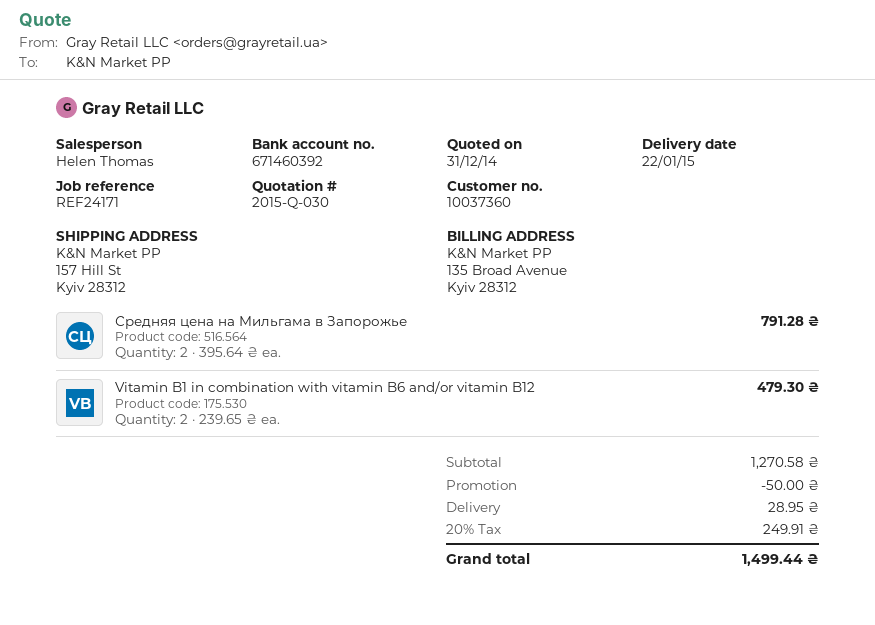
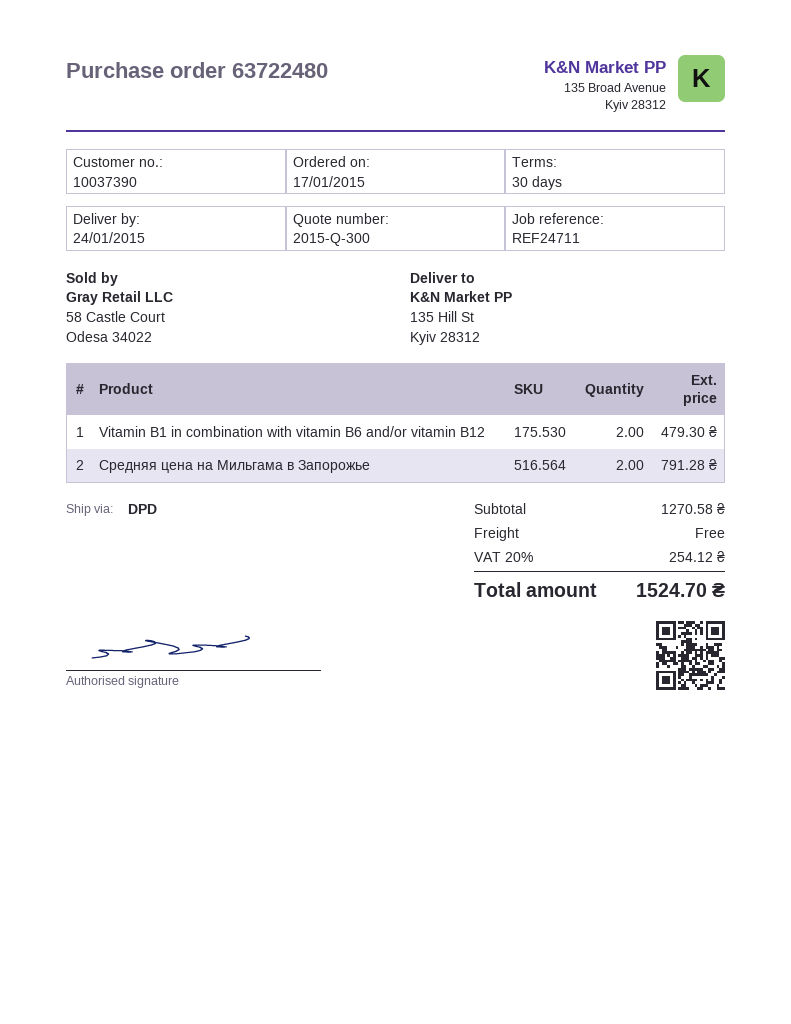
quote number: 2015-Q-030 -> 2015-Q-300
delivery date: 2015-01-22 -> 2015-01-24
customer number: 10037360 -> 10037390
reference: REF24171 -> REF24711
ship to: 157 Hill St, Kyiv 28312 -> 135 Hill St, Kyiv 28312
discount: 50.00 -> none
shipping: 28.95 -> 0.00
tax: 20% = 249.91 -> 20% = 254.12
total: 1499.44 -> 1524.70

